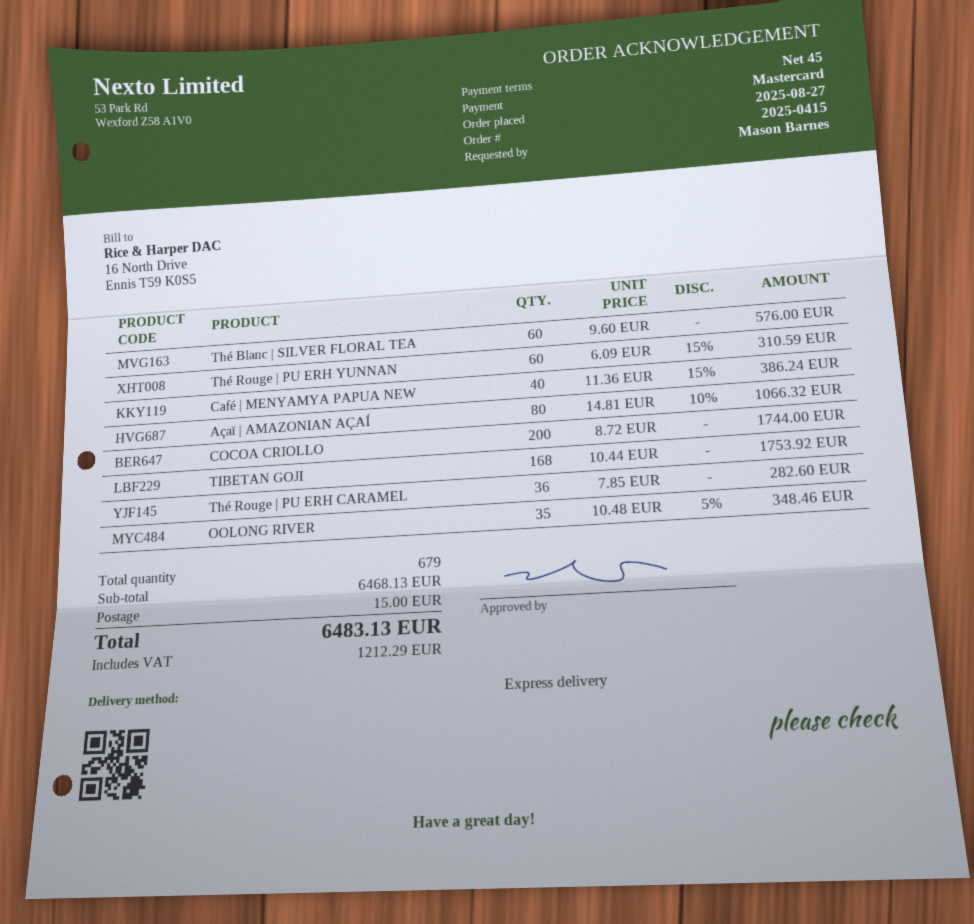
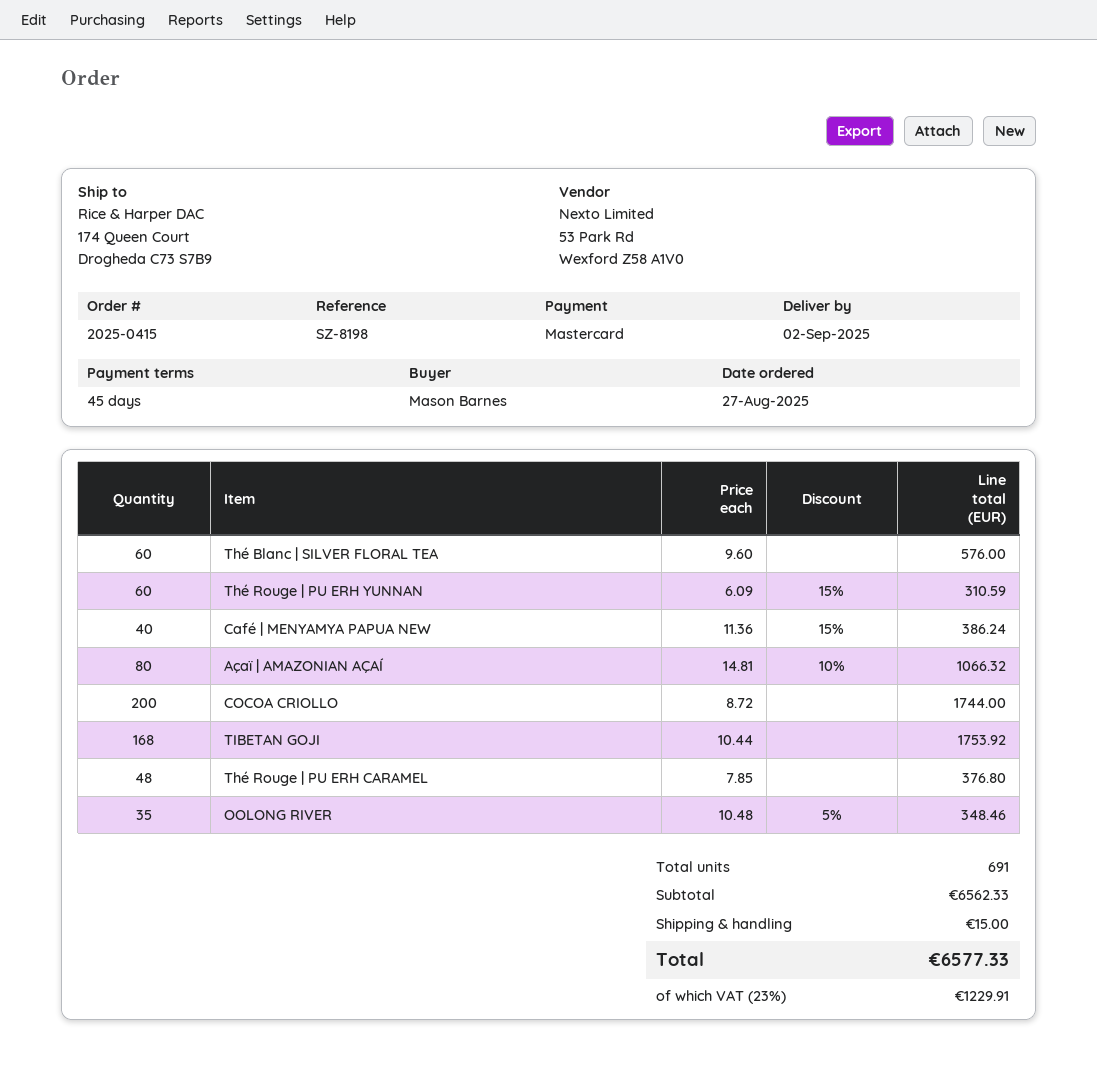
Thé Rouge | PU ERH CARAMEL: 36 x 7.85 = 282.60 -> 48 x 7.85 = 376.80
total quantity: 679 -> 691
subtotal: 6468.13 -> 6562.33
tax: 1212.29 -> 1229.91
total: 6483.13 -> 6577.33

